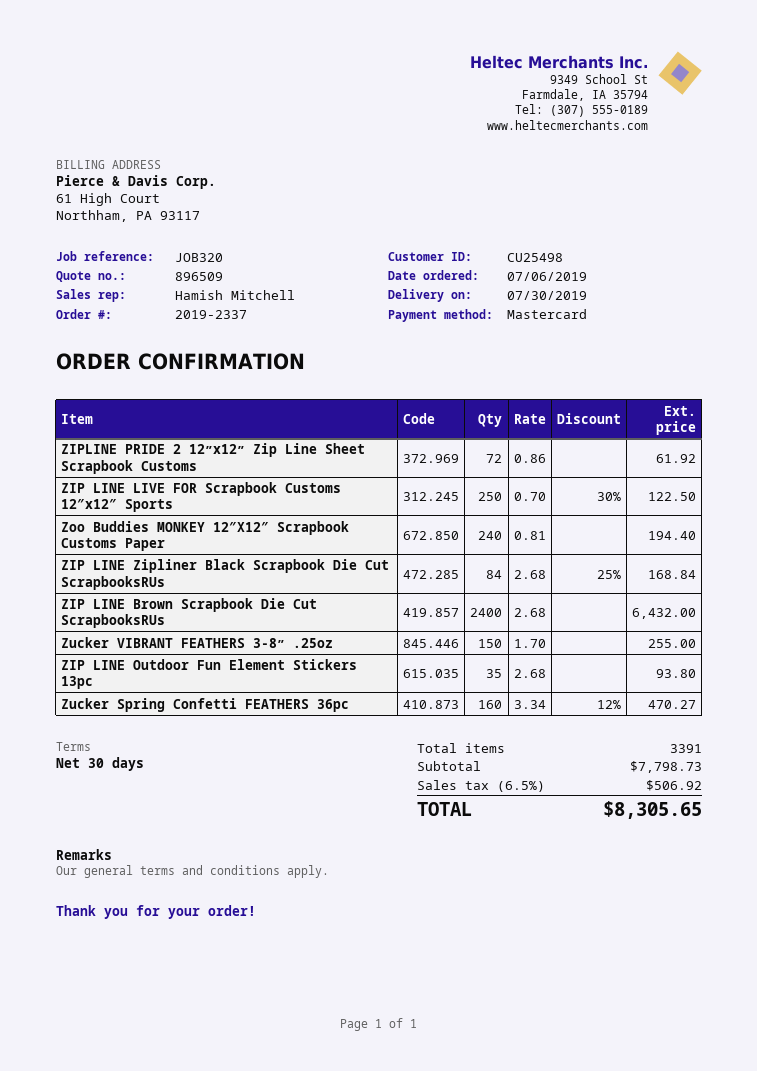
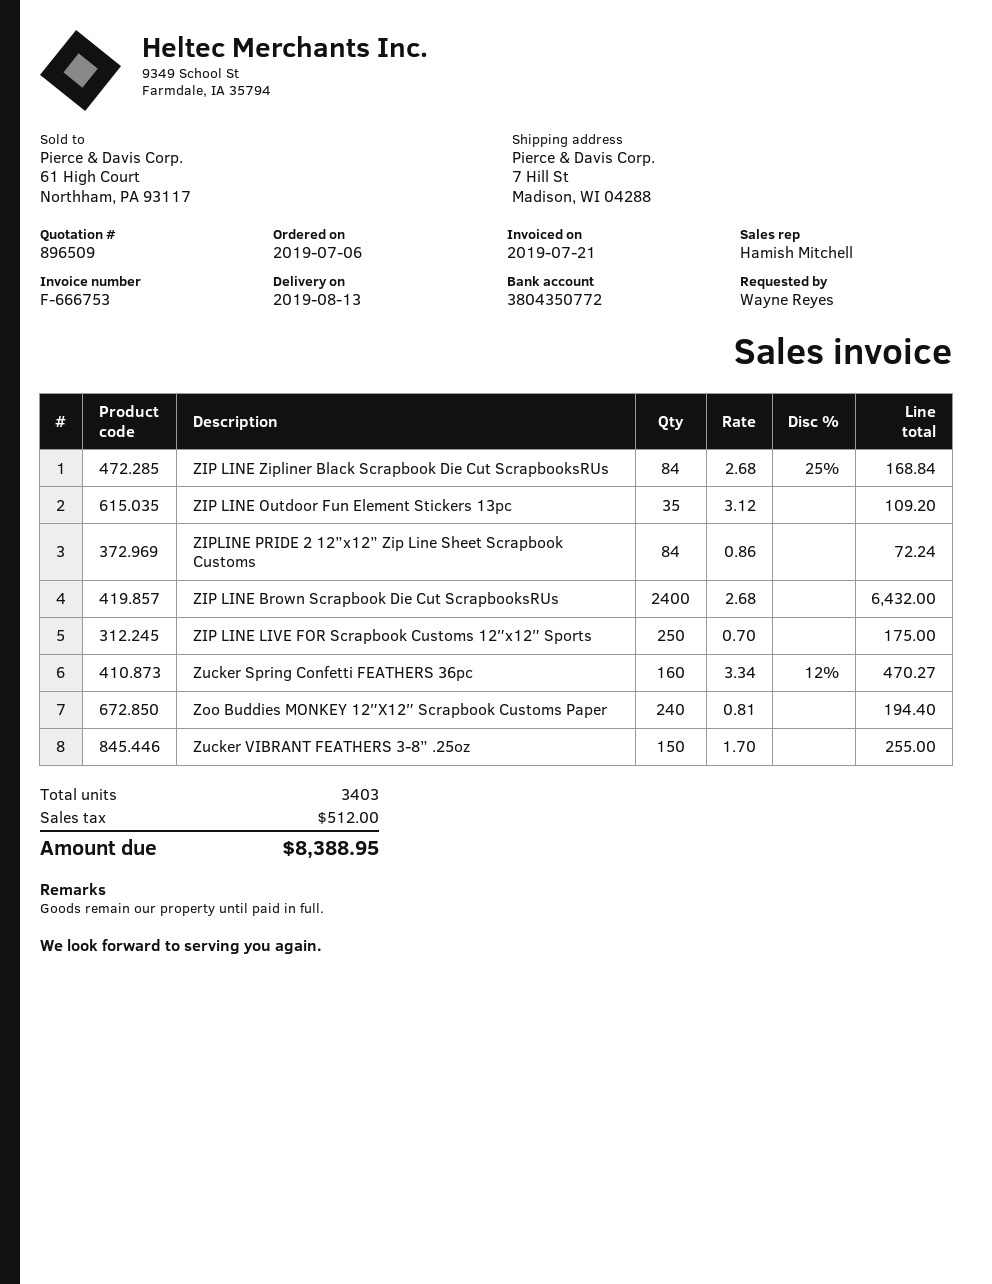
delivery date: 2019-07-30 -> 2019-08-13
ZIPLINE PRIDE 2 12”x12” Zip Line Sheet Scrapbook Customs: 72 x 0.86 = 61.92 -> 84 x 0.86 = 72.24
ZIP LINE LIVE FOR Scrapbook Customs 12″x12″ Sports: 250 x 0.70 - 30% = 122.50 -> 250 x 0.70 = 175.00
ZIP LINE Outdoor Fun Element Stickers 13pc: 35 x 2.68 = 93.80 -> 35 x 3.12 = 109.20
total quantity: 3391 -> 3403
tax: 506.92 -> 512.00
total: 8305.65 -> 8388.95

